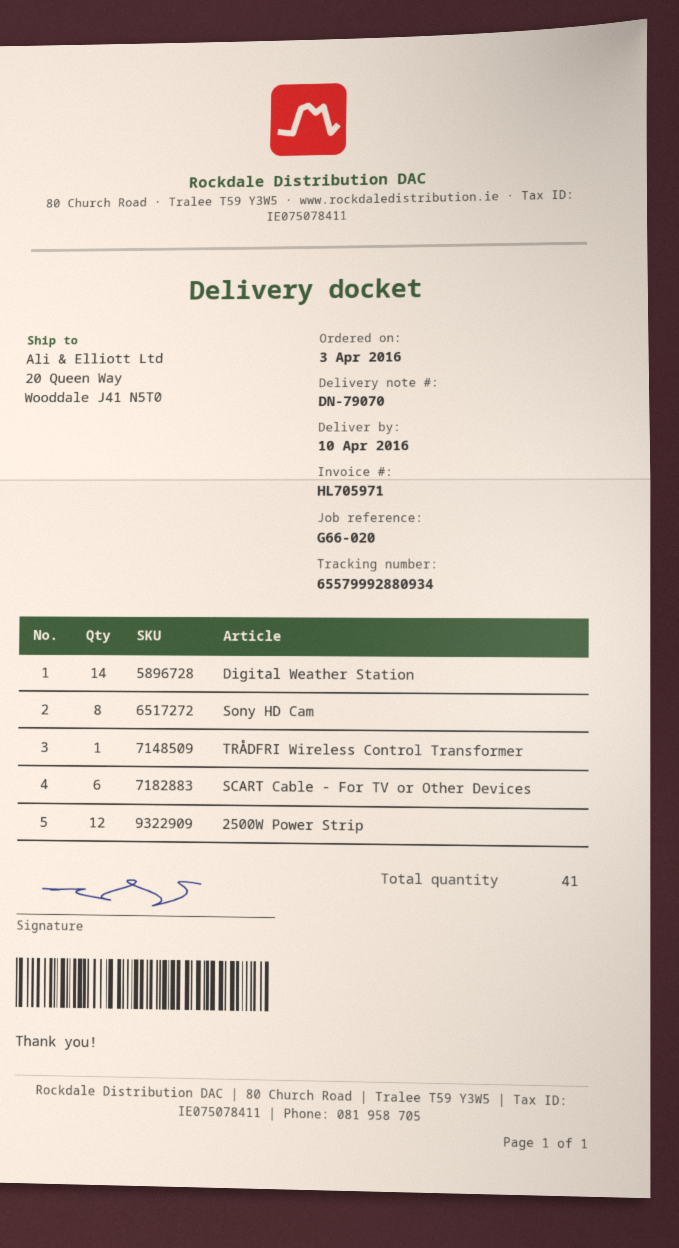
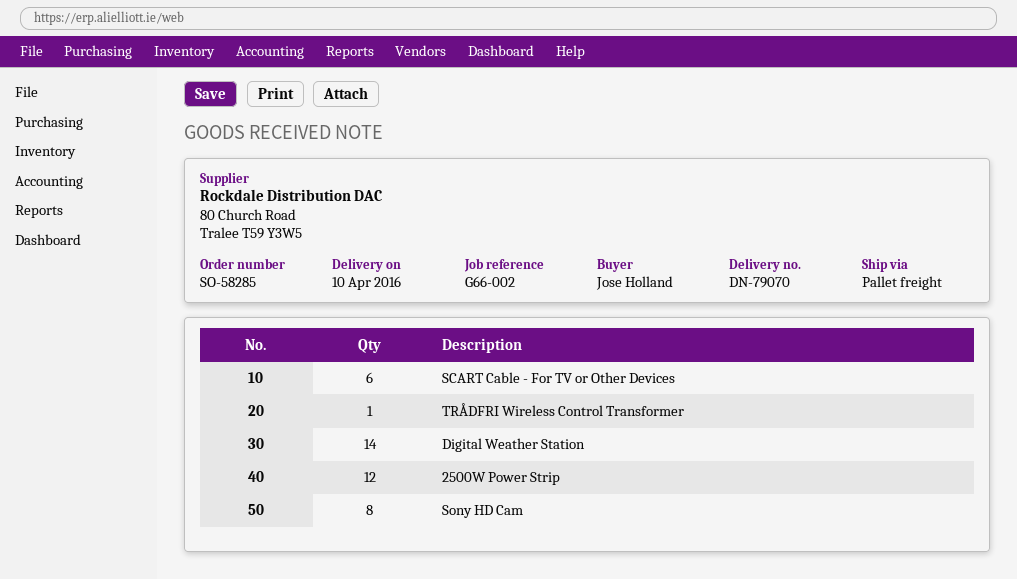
reference: G66-020 -> G66-002

